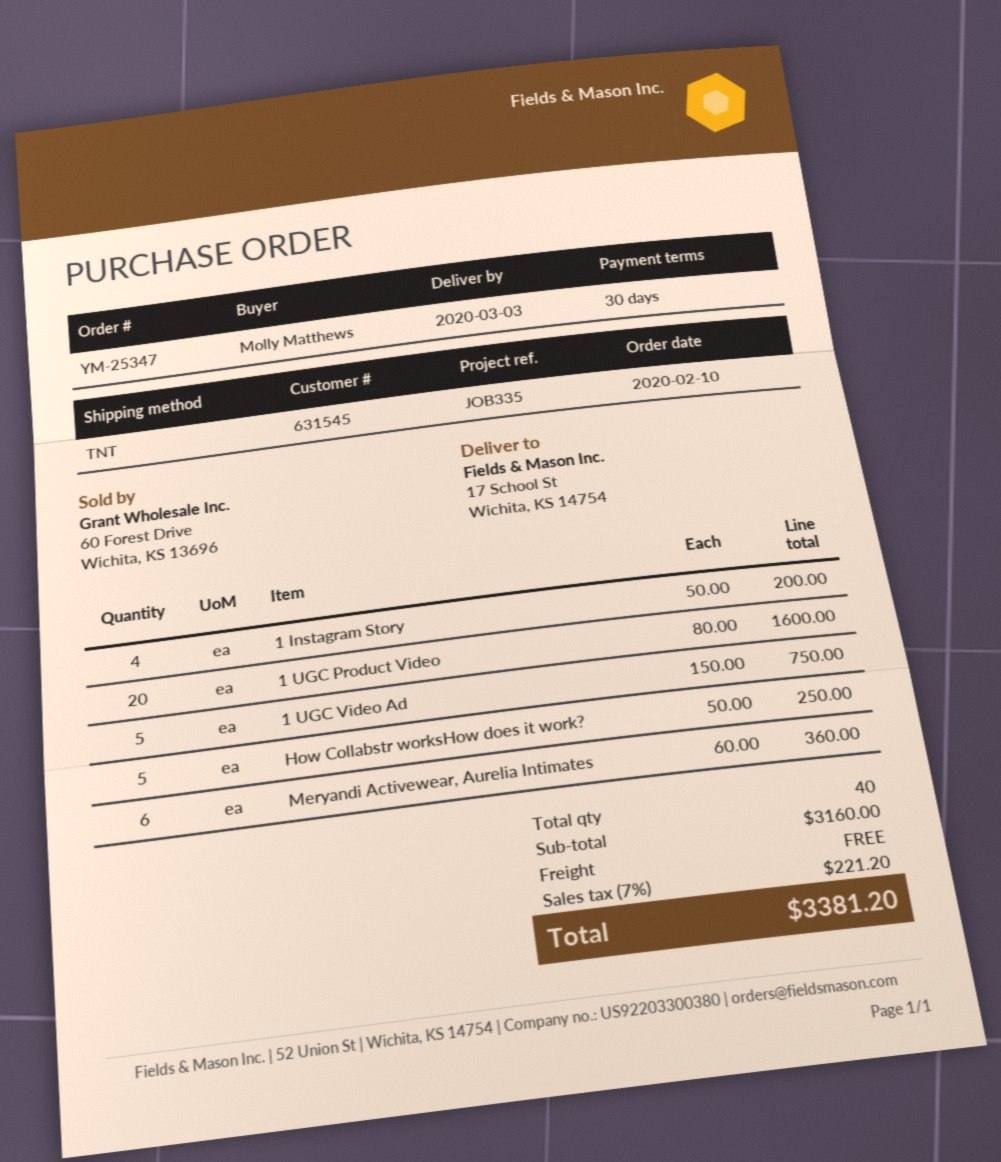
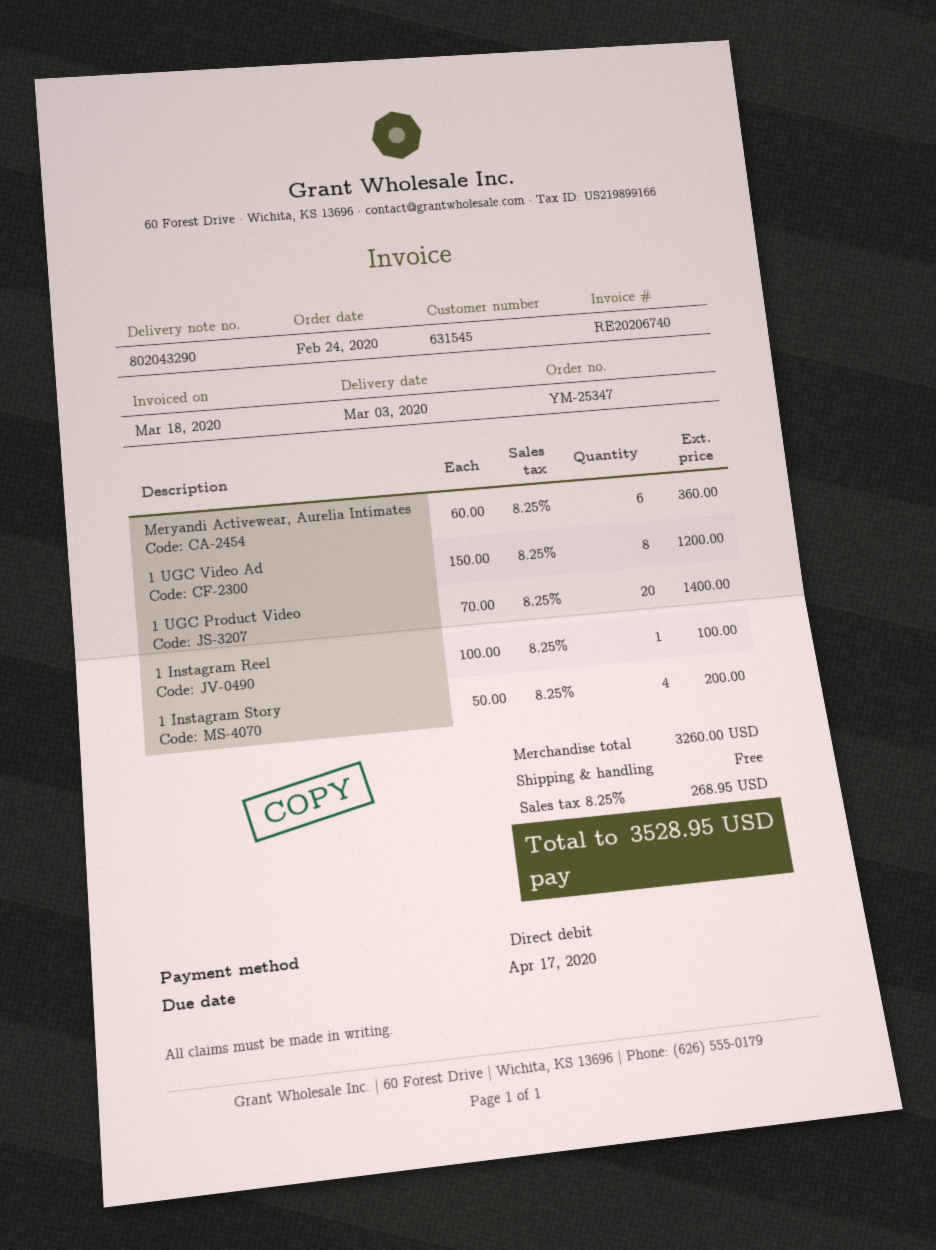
order date: 2020-02-10 -> 2020-02-24
1 UGC Product Video: 20 x 80.00 = 1600.00 -> 20 x 70.00 = 1400.00
1 UGC Video Ad: 5 x 150.00 = 750.00 -> 8 x 150.00 = 1200.00
How Collabstr worksHow does it work?: 5 x 50.00 = 250.00 -> none
1 Instagram Reel: none -> 1 x 100.00 = 100.00
subtotal: 3160.00 -> 3260.00
tax: 7% = 221.20 -> 8.25% = 268.95
total: 3381.20 -> 3528.95

